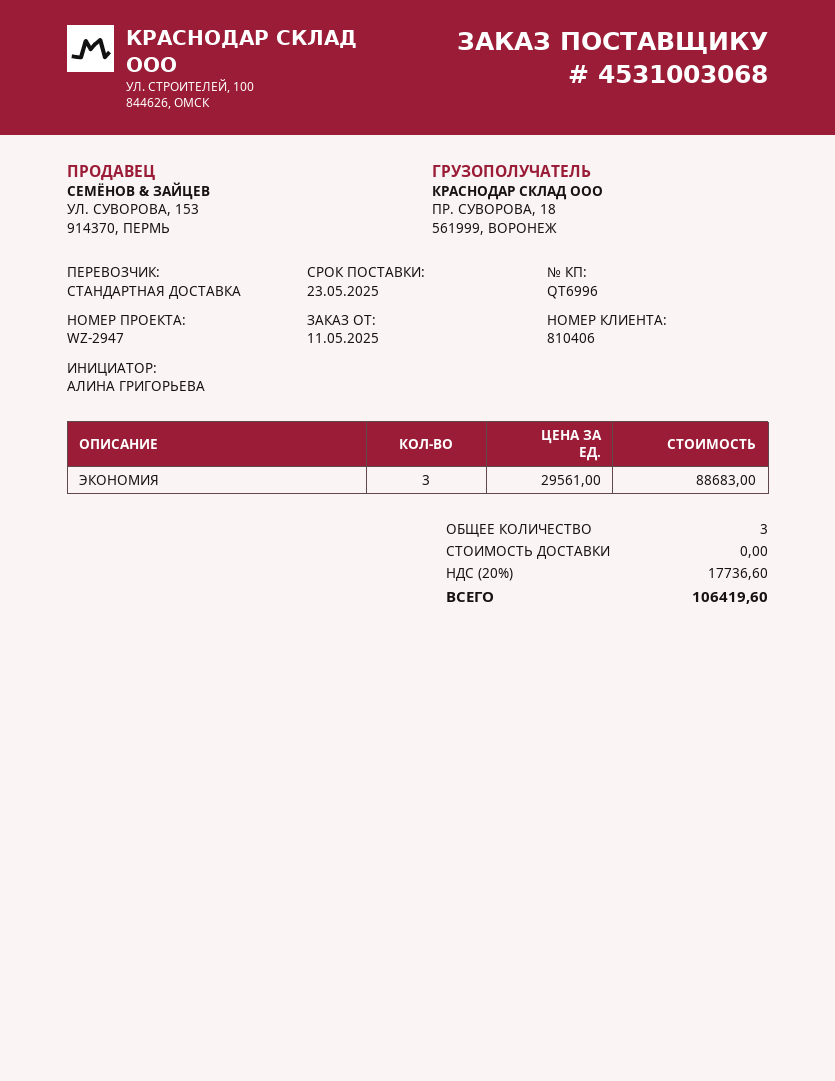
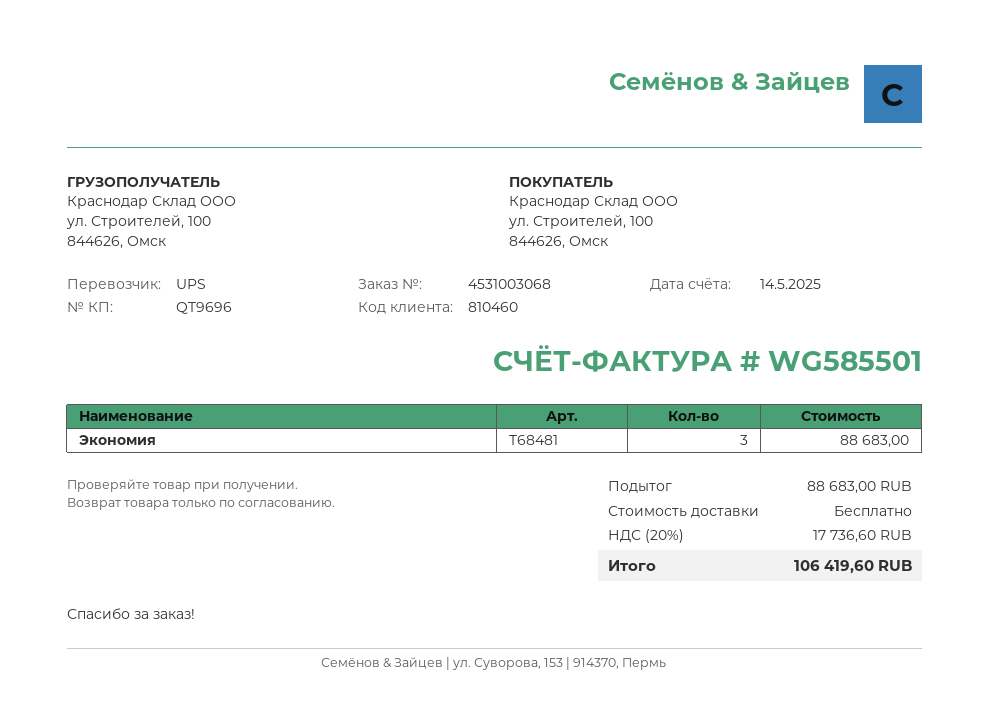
quote number: QT6996 -> QT9696
customer number: 810406 -> 810460
shipping method: standard -> UPS
ship to: ПР. СУВОРОВА, 18, 561999, ВОРОНЕЖ -> ул. Строителей, 100, 844626, Омск

